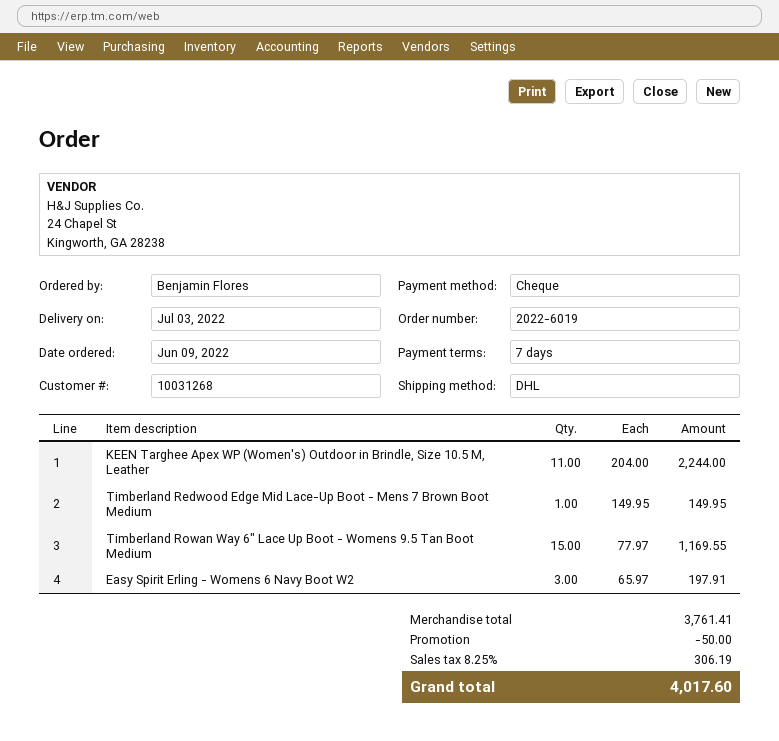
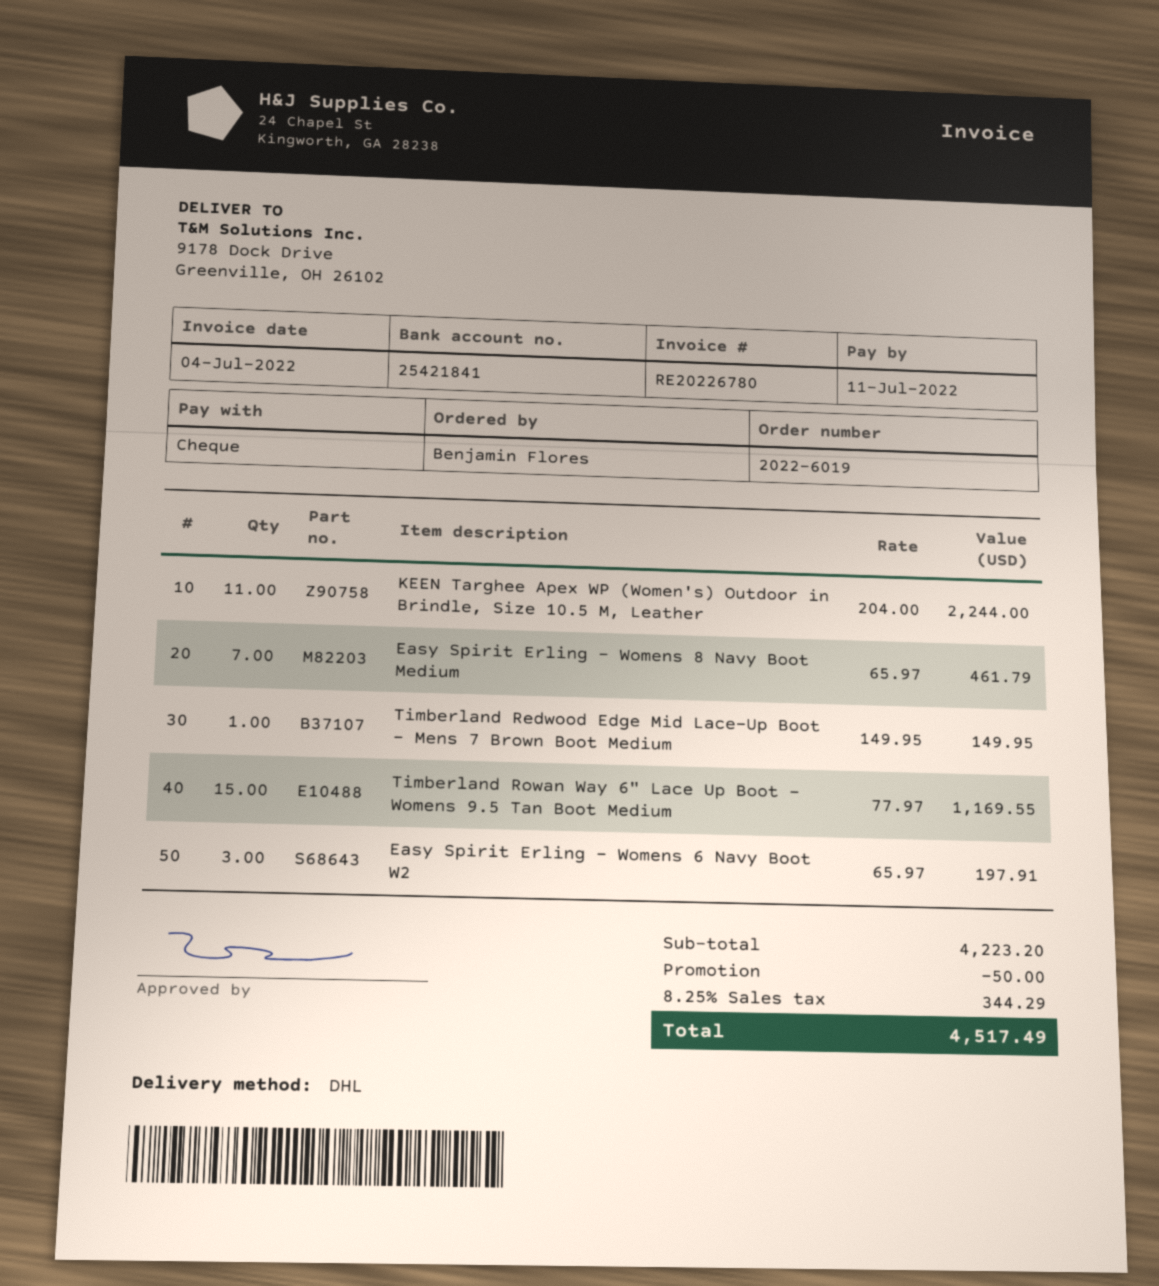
Easy Spirit Erling - Womens 8 Navy Boot Medium: none -> 7 x 65.97 = 461.79
subtotal: 3761.41 -> 4223.20
tax: 8.25% = 306.19 -> 8.25% = 344.29
total: 4017.60 -> 4517.49

